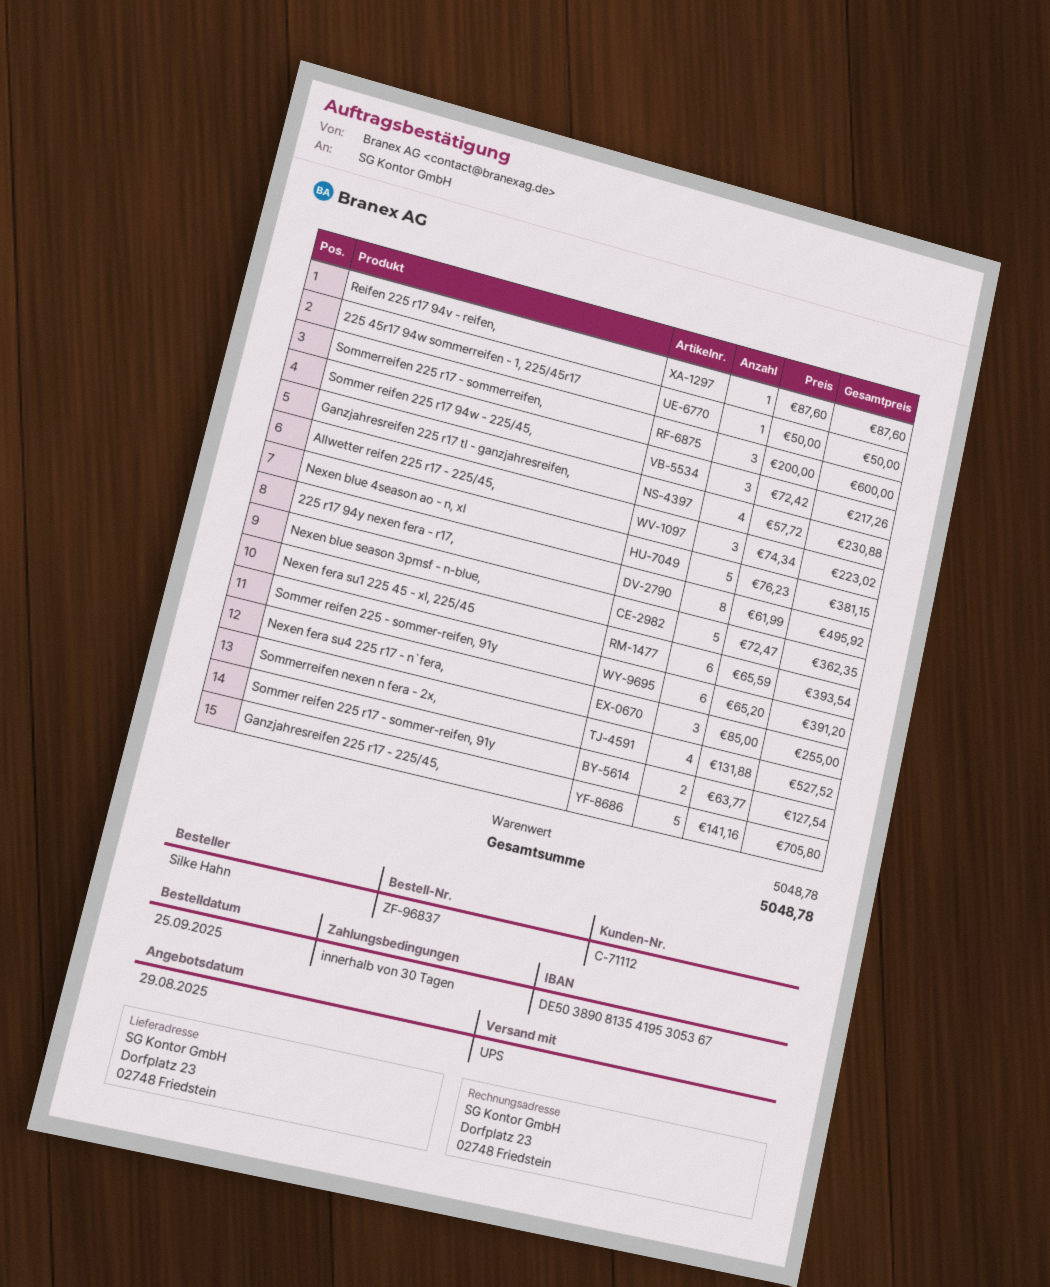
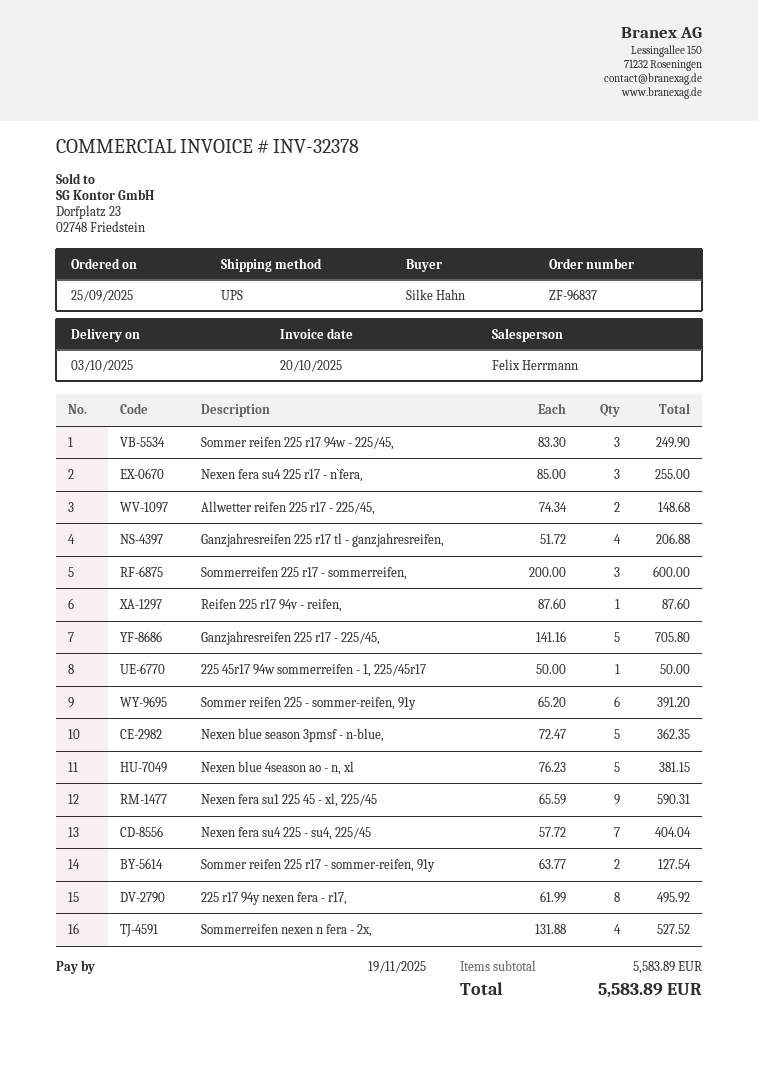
Sommer reifen 225 r17 94w - 225/45,: 3 x 72.42 = 217.26 -> 3 x 83.30 = 249.90
Ganzjahresreifen 225 r17 tl - ganzjahresreifen,: 4 x 57.72 = 230.88 -> 4 x 51.72 = 206.88
Allwetter reifen 225 r17 - 225/45,: 3 x 74.34 = 223.02 -> 2 x 74.34 = 148.68
Nexen fera su1 225 45 - xl, 225/45: 6 x 65.59 = 393.54 -> 9 x 65.59 = 590.31
Nexen fera su4 225 - su4, 225/45: none -> 7 x 57.72 = 404.04
subtotal: 5048.78 -> 5583.89
total: 5048.78 -> 5583.89

